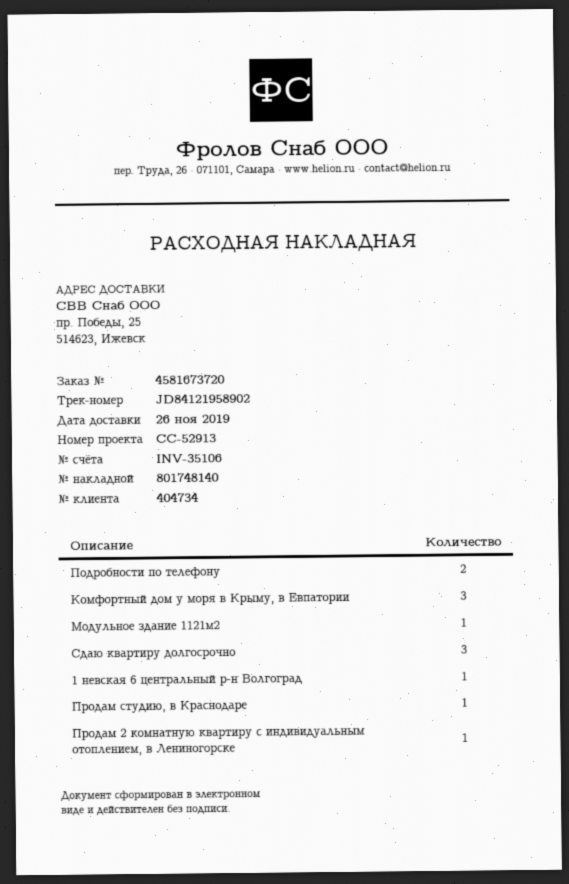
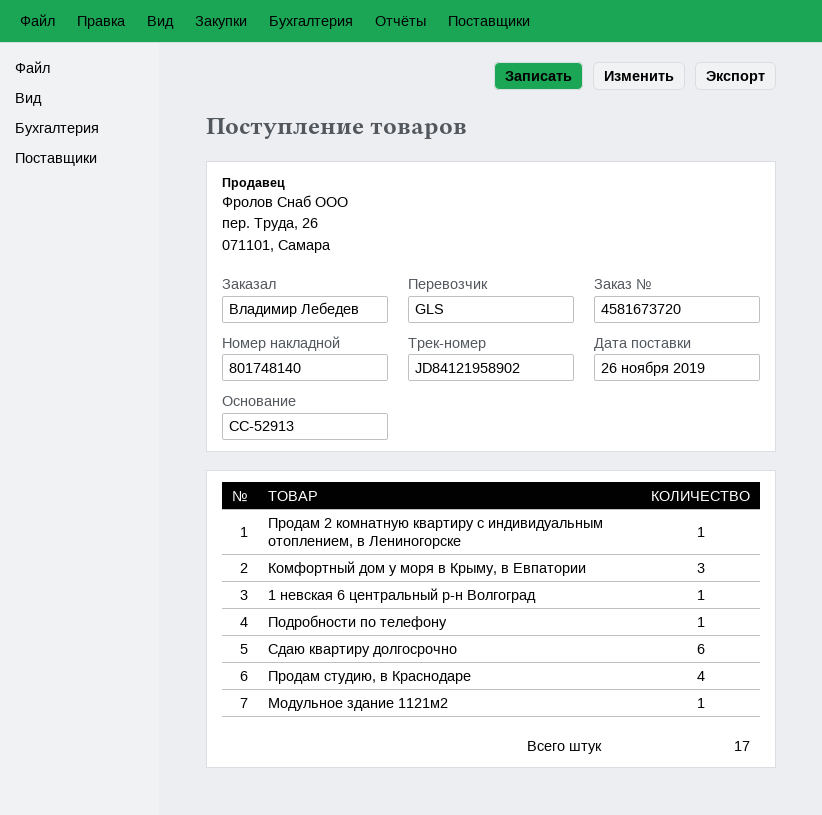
Подробности по телефону: 2 -> 1
Сдаю квартиру долгосрочно: 3 -> 6
Продам студию, в Краснодаре: 1 -> 4

